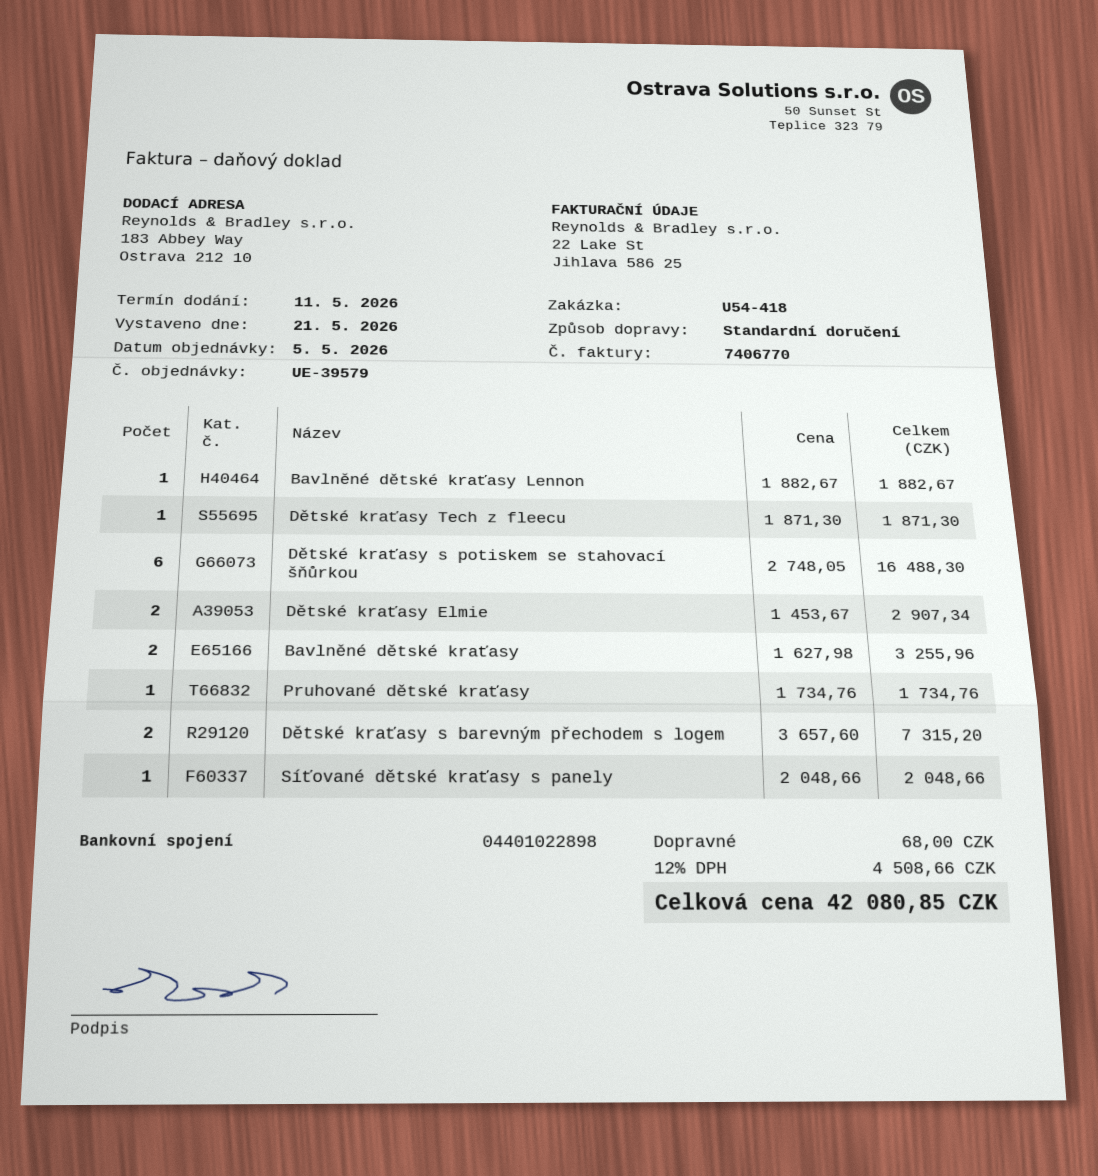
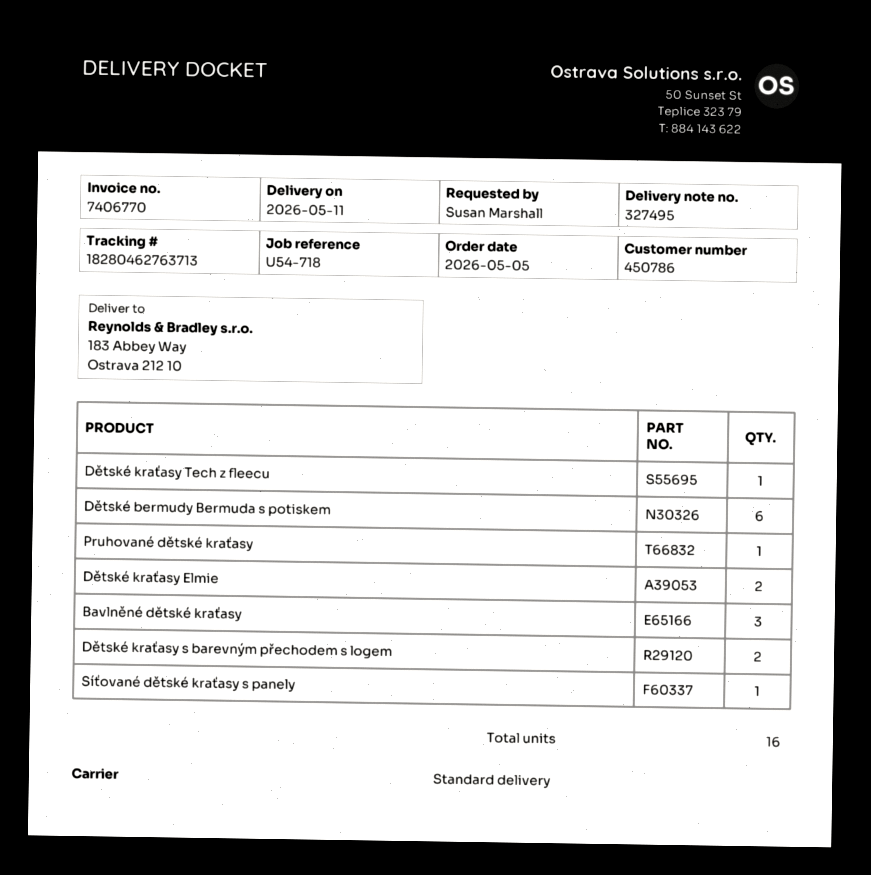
reference: U54-418 -> U54-718
Bavlněné dětské kraťasy Lennon: 1 -> none
Dětské kraťasy s potiskem se stahovací šňůrkou: 6 -> none
Bavlněné dětské kraťasy: 2 -> 3
Dětské bermudy Bermuda s potiskem: none -> 6

